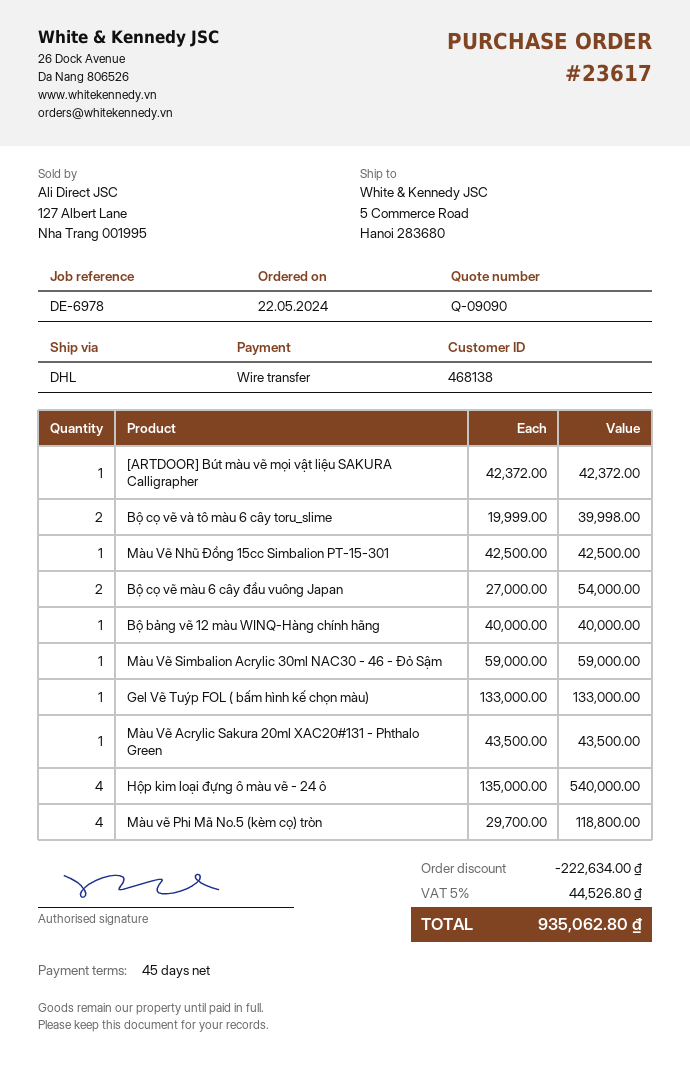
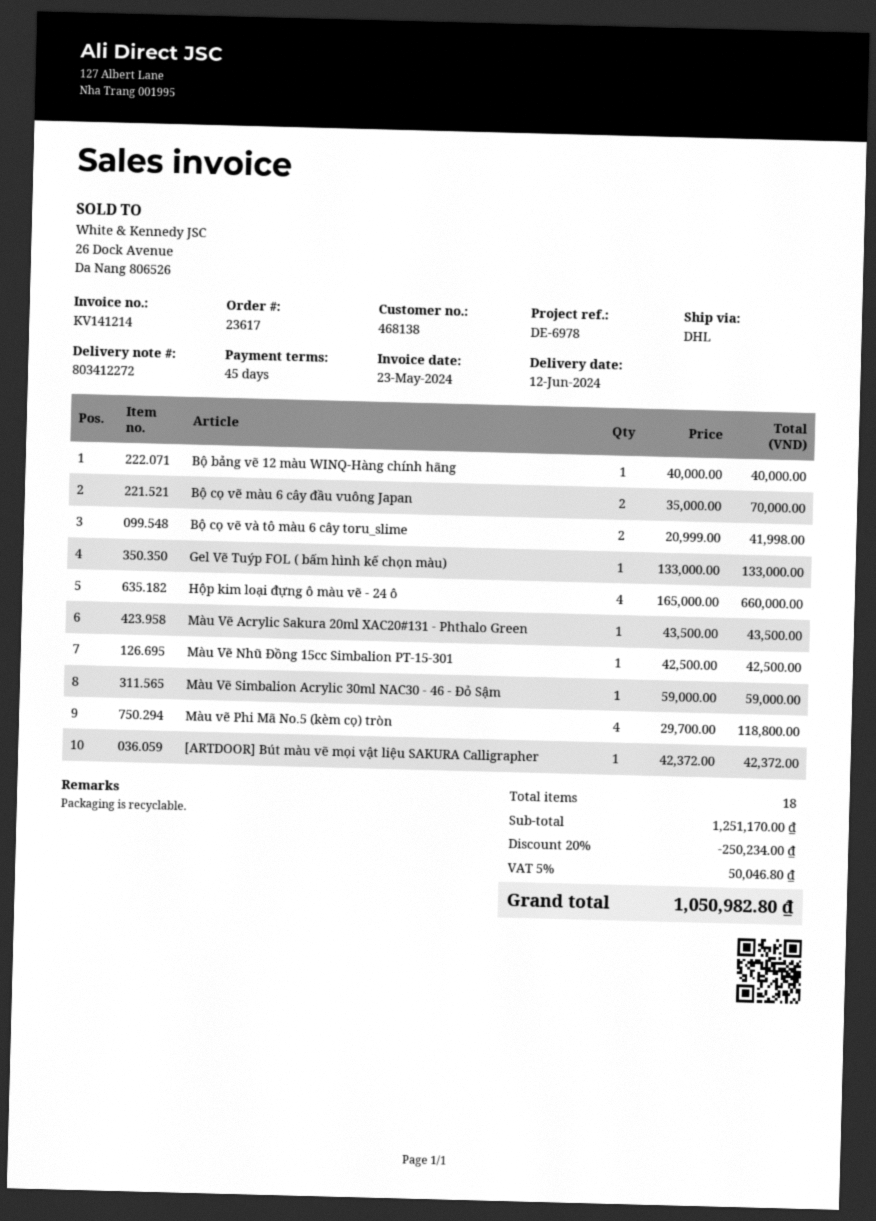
Bộ cọ vẽ và tô màu 6 cây toru_slime: 2 x 19999.00 = 39998.00 -> 2 x 20999.00 = 41998.00
Bộ cọ vẽ màu 6 cây đầu vuông Japan: 2 x 27000.00 = 54000.00 -> 2 x 35000.00 = 70000.00
Hộp kim loại đựng ô màu vẽ - 24 ô: 4 x 135000.00 = 540000.00 -> 4 x 165000.00 = 660000.00
discount: 222634.00 -> 250234.00
tax: 5% = 44526.80 -> 5% = 50046.80
total: 935062.80 -> 1050982.80

